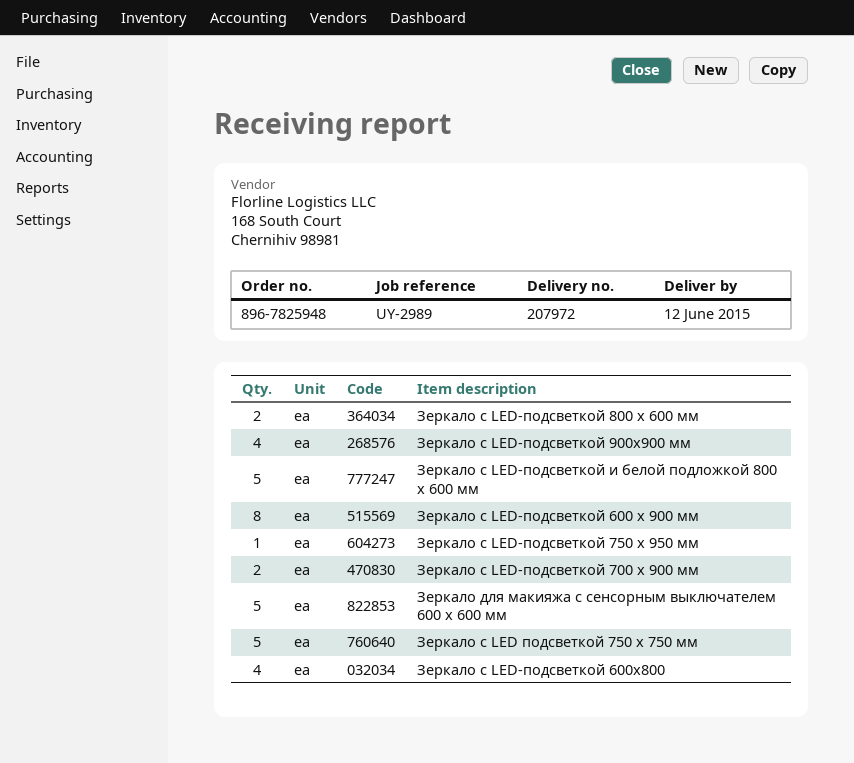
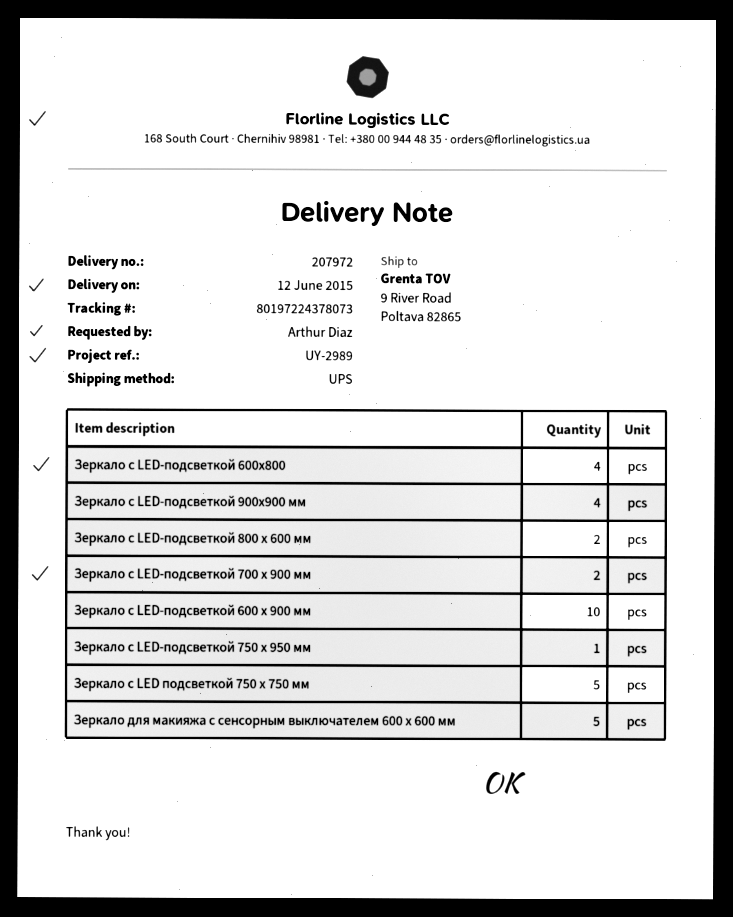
Зеркало с LED-подсветкой и белой подложкой 800 х 600 мм: 5 -> none
Зеркало с LED-подсветкой 600 х 900 мм: 8 -> 10

